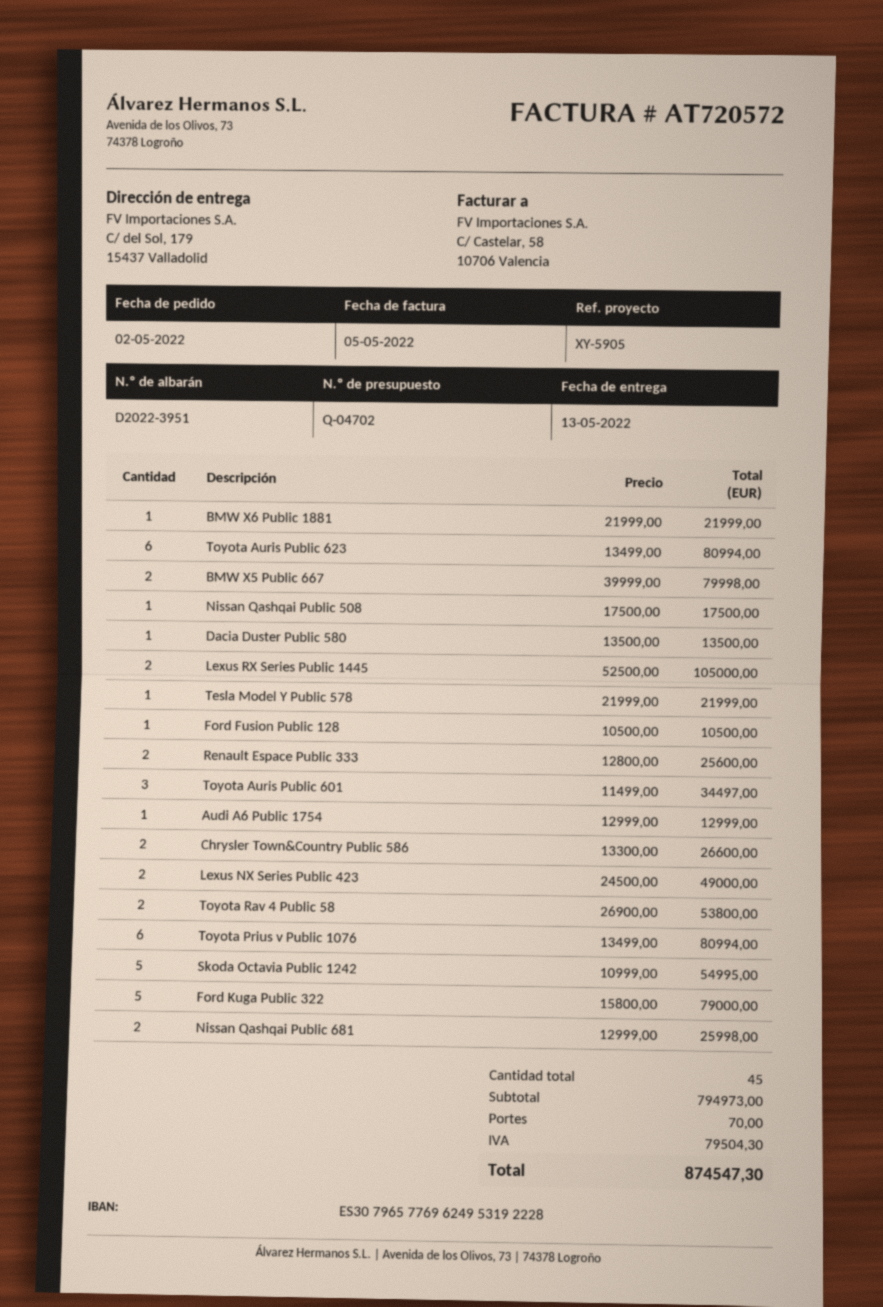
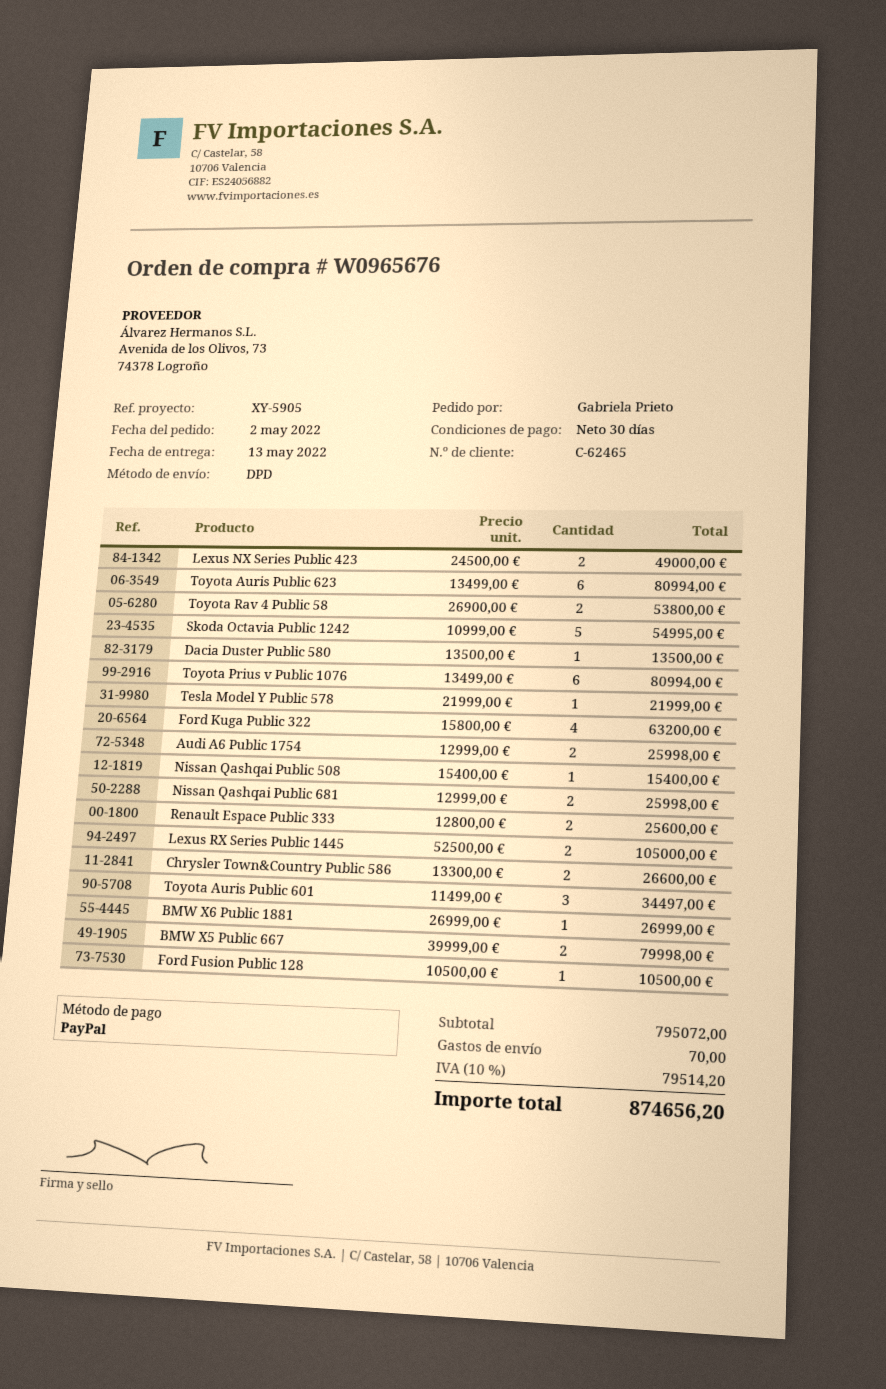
BMW X6 Public 1881: 1 x 21999.00 = 21999.00 -> 1 x 26999.00 = 26999.00
Nissan Qashqai Public 508: 1 x 17500.00 = 17500.00 -> 1 x 15400.00 = 15400.00
Audi A6 Public 1754: 1 x 12999.00 = 12999.00 -> 2 x 12999.00 = 25998.00
Ford Kuga Public 322: 5 x 15800.00 = 79000.00 -> 4 x 15800.00 = 63200.00
subtotal: 794973.00 -> 795072.00
tax: 79504.30 -> 79514.20
total: 874547.30 -> 874656.20

